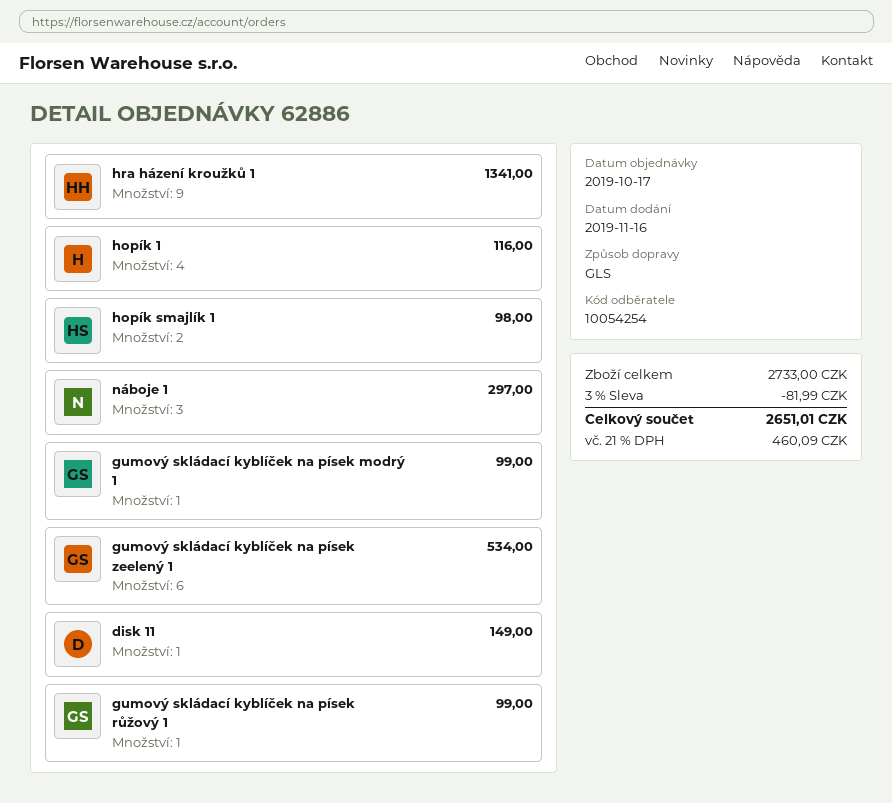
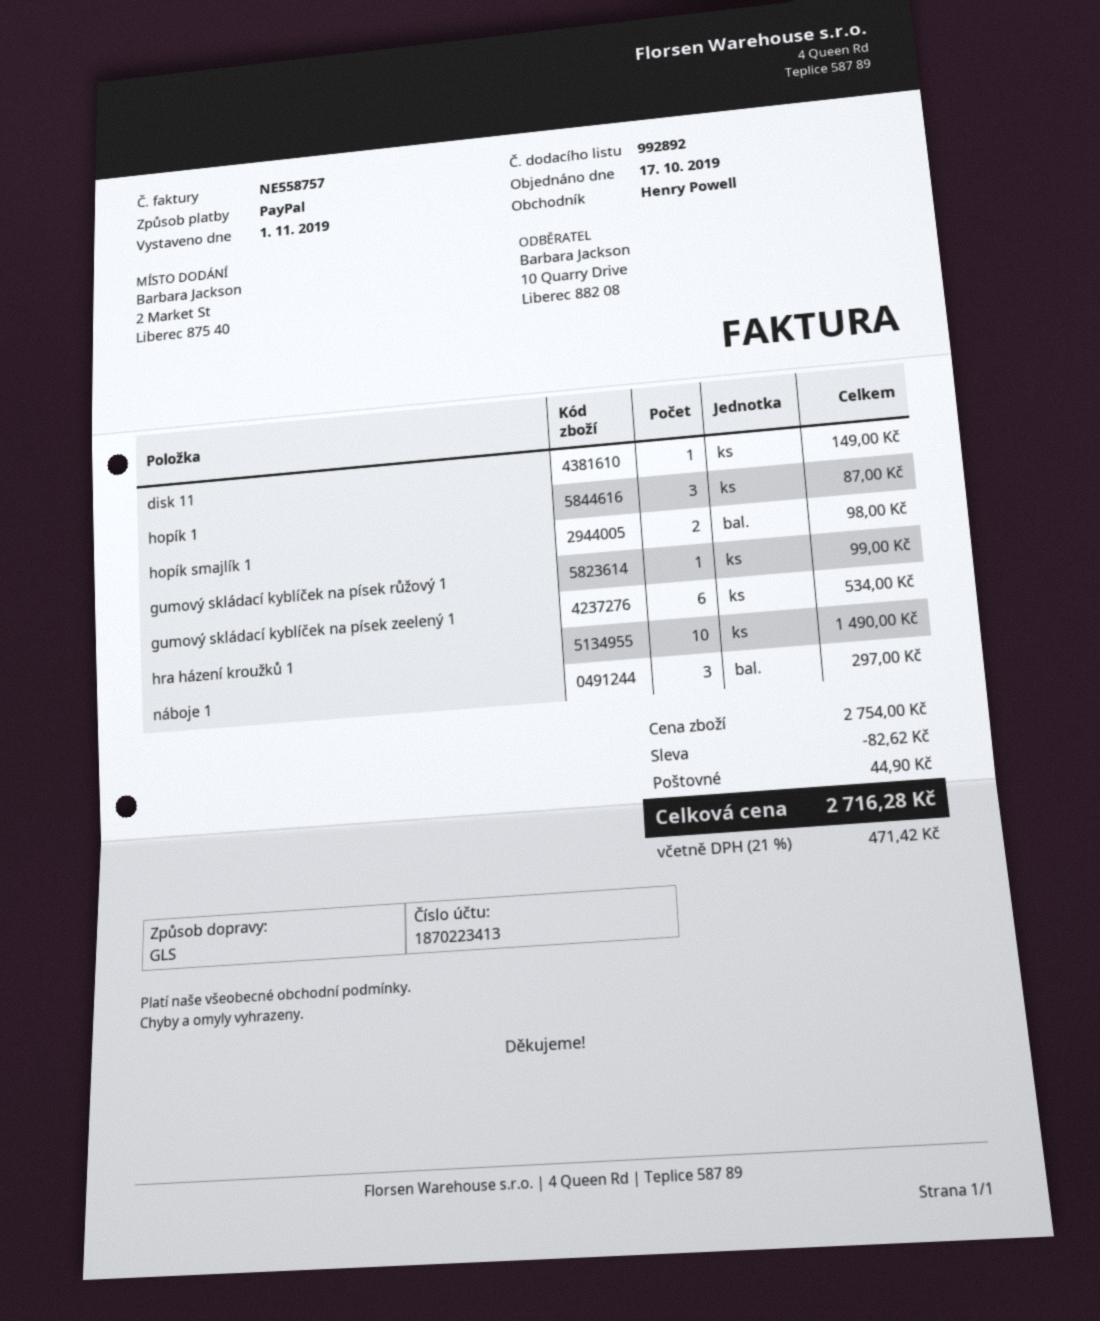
hra házení kroužků 1: 9 for 1341.00 -> 10 for 1490.00
hopík 1: 4 for 116.00 -> 3 for 87.00
gumový skládací kyblíček na písek modrý 1: 1 for 99.00 -> none
subtotal: 2733.00 -> 2754.00
discount: 81.99 -> 82.62
shipping: none -> 44.90
tax: 21% = 460.09 -> 21% = 471.42
total: 2651.01 -> 2716.28

